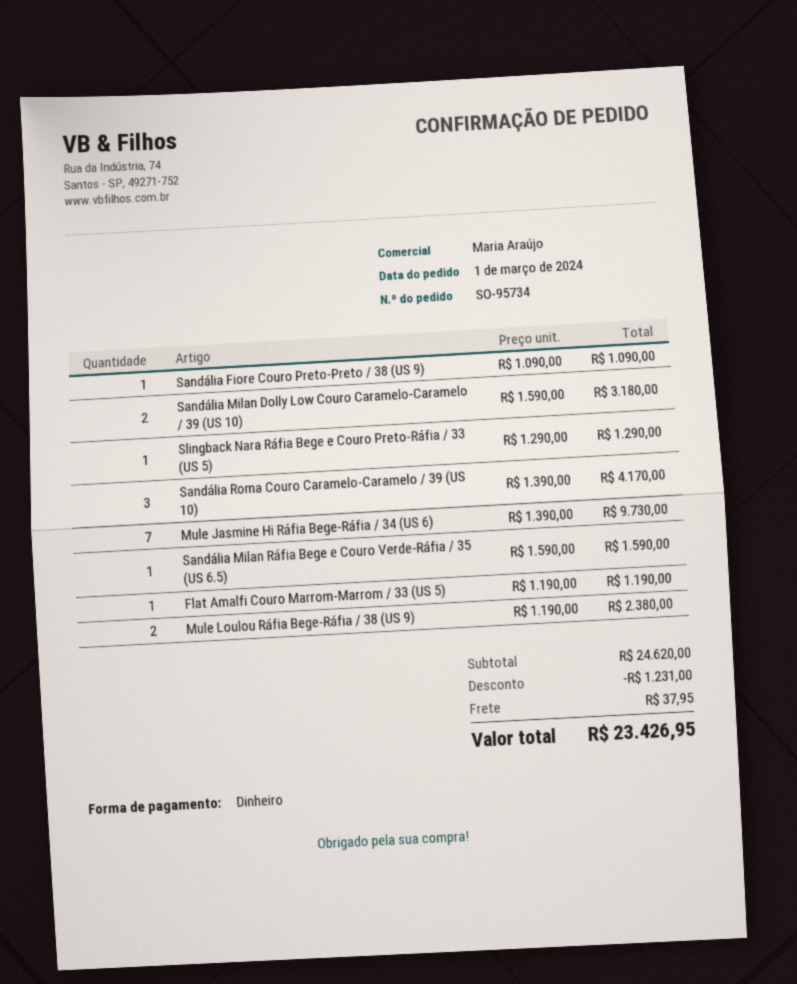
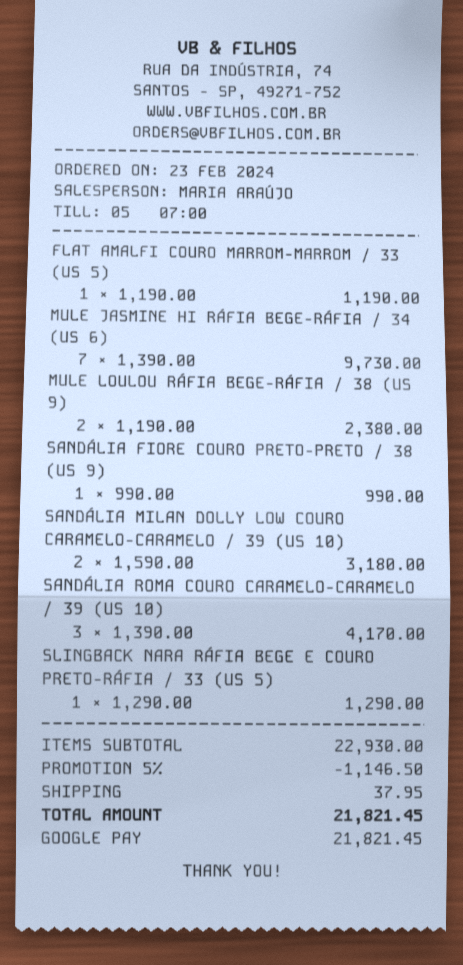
order date: 2024-03-01 -> 2024-02-23
payment method: cash -> Google Pay
Sandália Fiore Couro Preto-Preto / 38 (US 9): 1 x 1090.00 = 1090.00 -> 1 x 990.00 = 990.00
Sandália Milan Ráfia Bege e Couro Verde-Ráfia / 35 (US 6.5): 1 x 1590.00 = 1590.00 -> none
subtotal: 24620.00 -> 22930.00
discount: 1231.00 -> 1146.50
total: 23426.95 -> 21821.45

